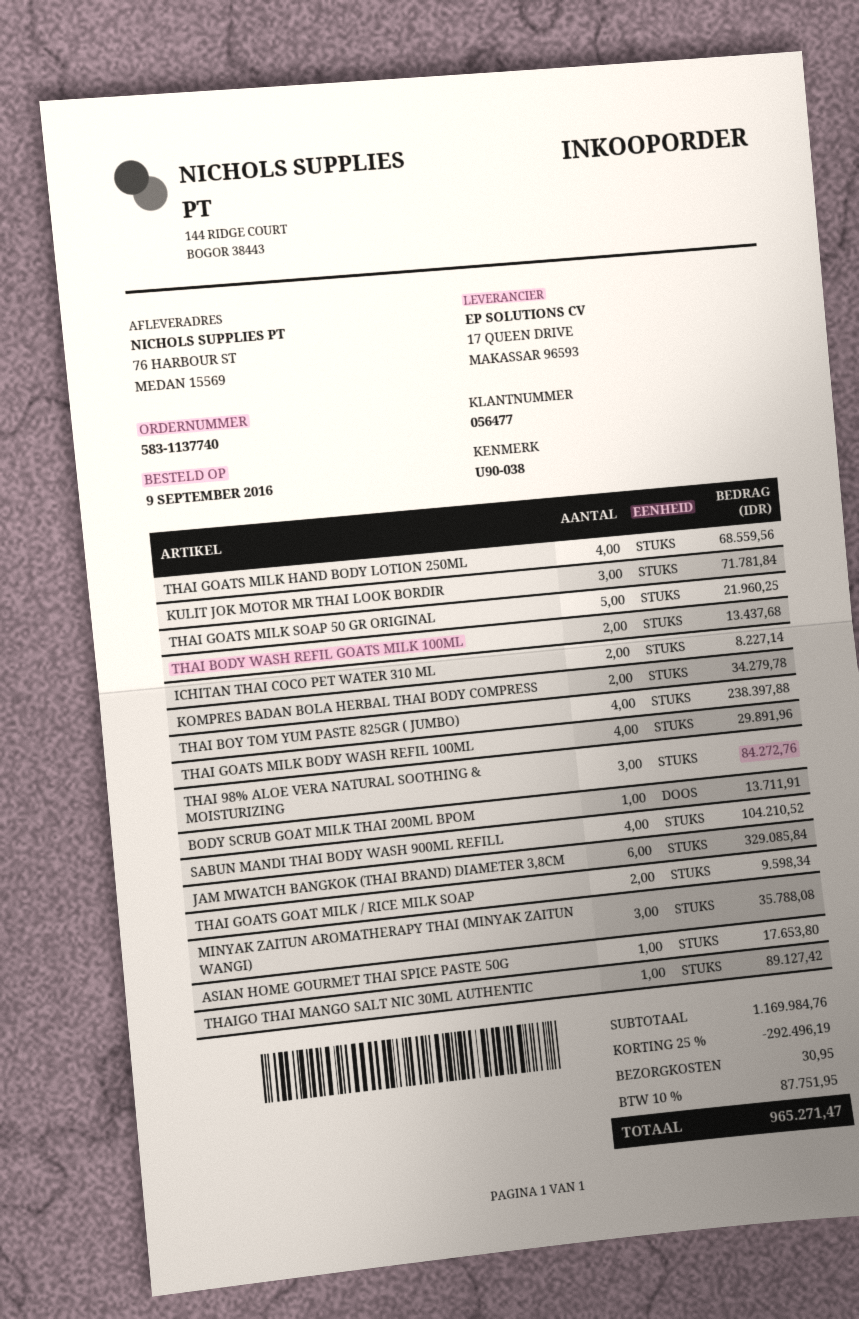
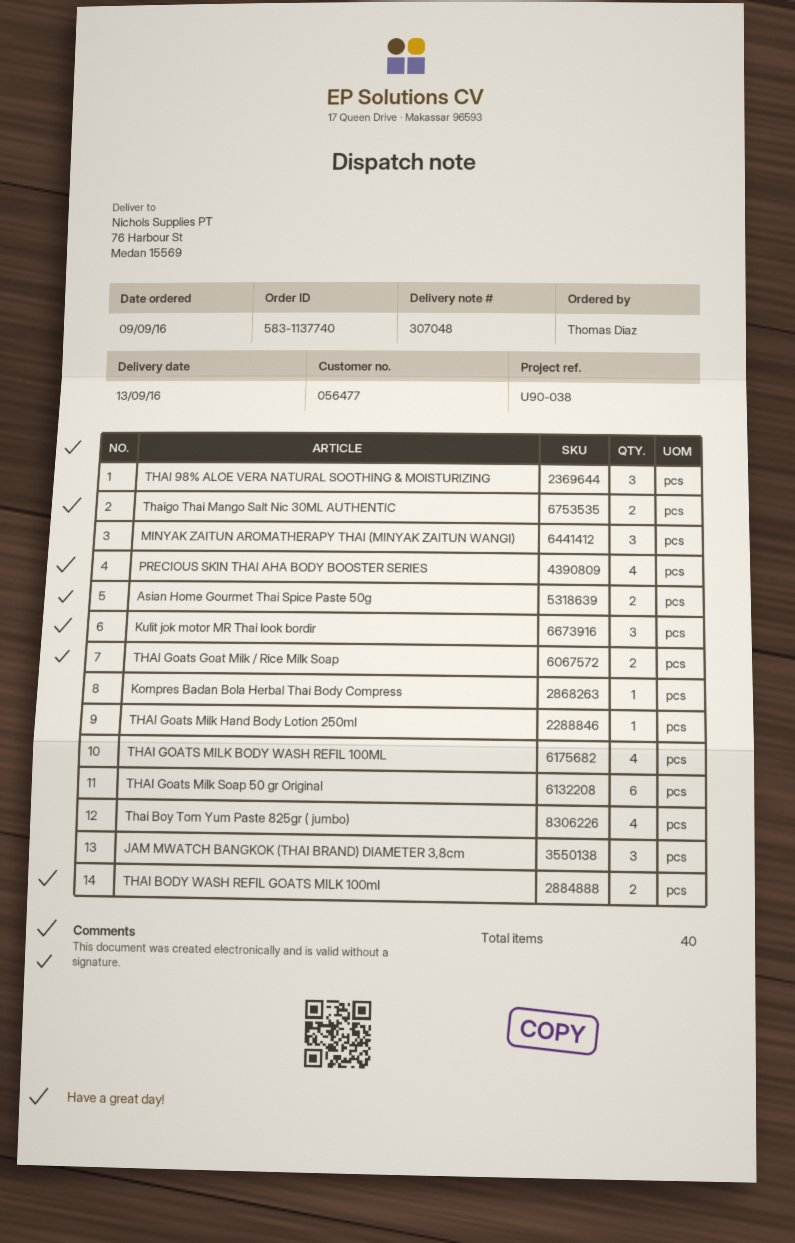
THAI GOATS MILK HAND BODY LOTION 250ML: 4 -> 1
THAI GOATS MILK SOAP 50 GR ORIGINAL: 5 -> 6
ICHITAN THAI COCO PET WATER 310 ML: 2 -> none
KOMPRES BADAN BOLA HERBAL THAI BODY COMPRESS: 2 -> 1
BODY SCRUB GOAT MILK THAI 200ML BPOM: 1 -> none
SABUN MANDI THAI BODY WASH 900ML REFILL: 4 -> none
JAM MWATCH BANGKOK (THAI BRAND) DIAMETER 3,8CM: 6 -> 3
ASIAN HOME GOURMET THAI SPICE PASTE 50G: 1 -> 2
THAIGO THAI MANGO SALT NIC 30ML AUTHENTIC: 1 -> 2
PRECIOUS SKIN THAI AHA BODY BOOSTER SERIES: none -> 4

